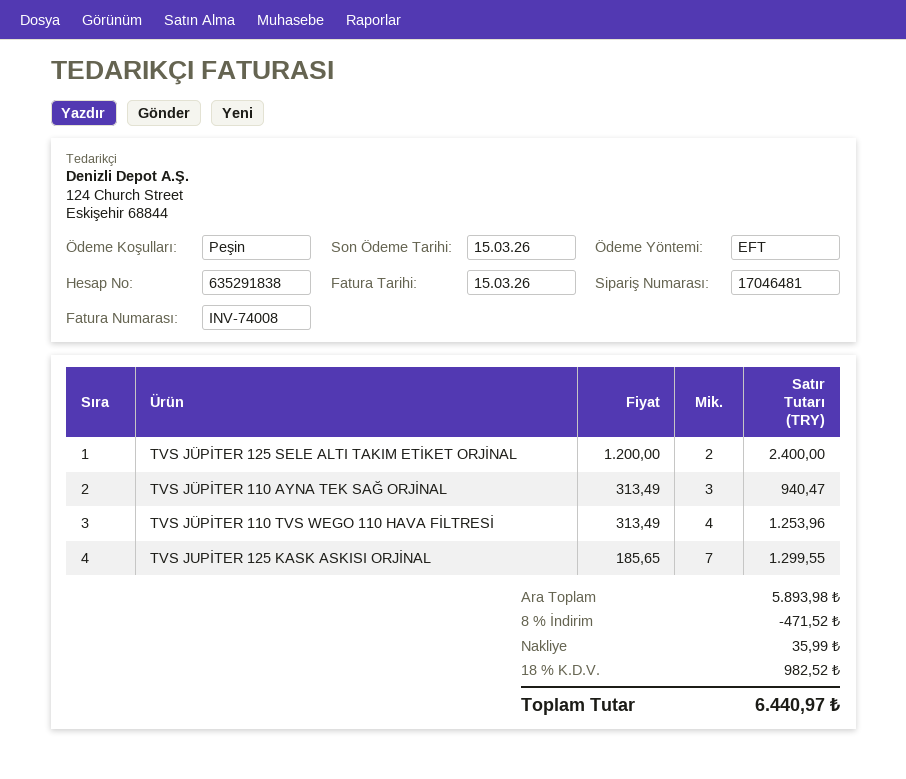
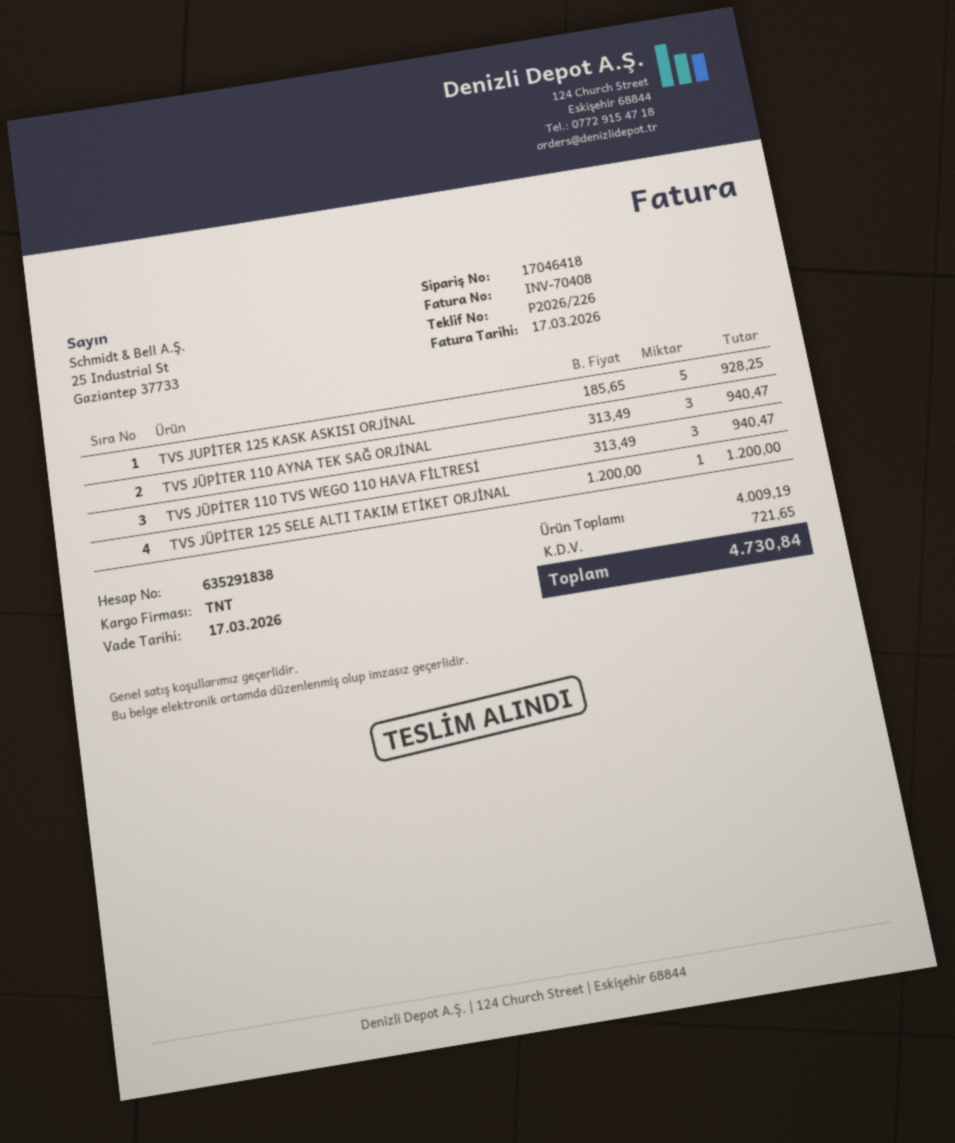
order number: 17046481 -> 17046418
invoice number: INV-74008 -> INV-70408
invoice date: 2026-03-15 -> 2026-03-17
due date: 2026-03-15 -> 2026-03-17
TVS JÜPİTER 125 SELE ALTI TAKIM ETİKET ORJİNAL: 2 x 1200.00 = 2400.00 -> 1 x 1200.00 = 1200.00
TVS JÜPİTER 110 TVS WEGO 110 HAVA FİLTRESİ: 4 x 313.49 = 1253.96 -> 3 x 313.49 = 940.47
TVS JUPİTER 125 KASK ASKISI ORJİNAL: 7 x 185.65 = 1299.55 -> 5 x 185.65 = 928.25
subtotal: 5893.98 -> 4009.19
discount: 8% = 471.52 -> none
shipping: 35.99 -> none
tax: 982.52 -> 721.65
total: 6440.97 -> 4730.84

